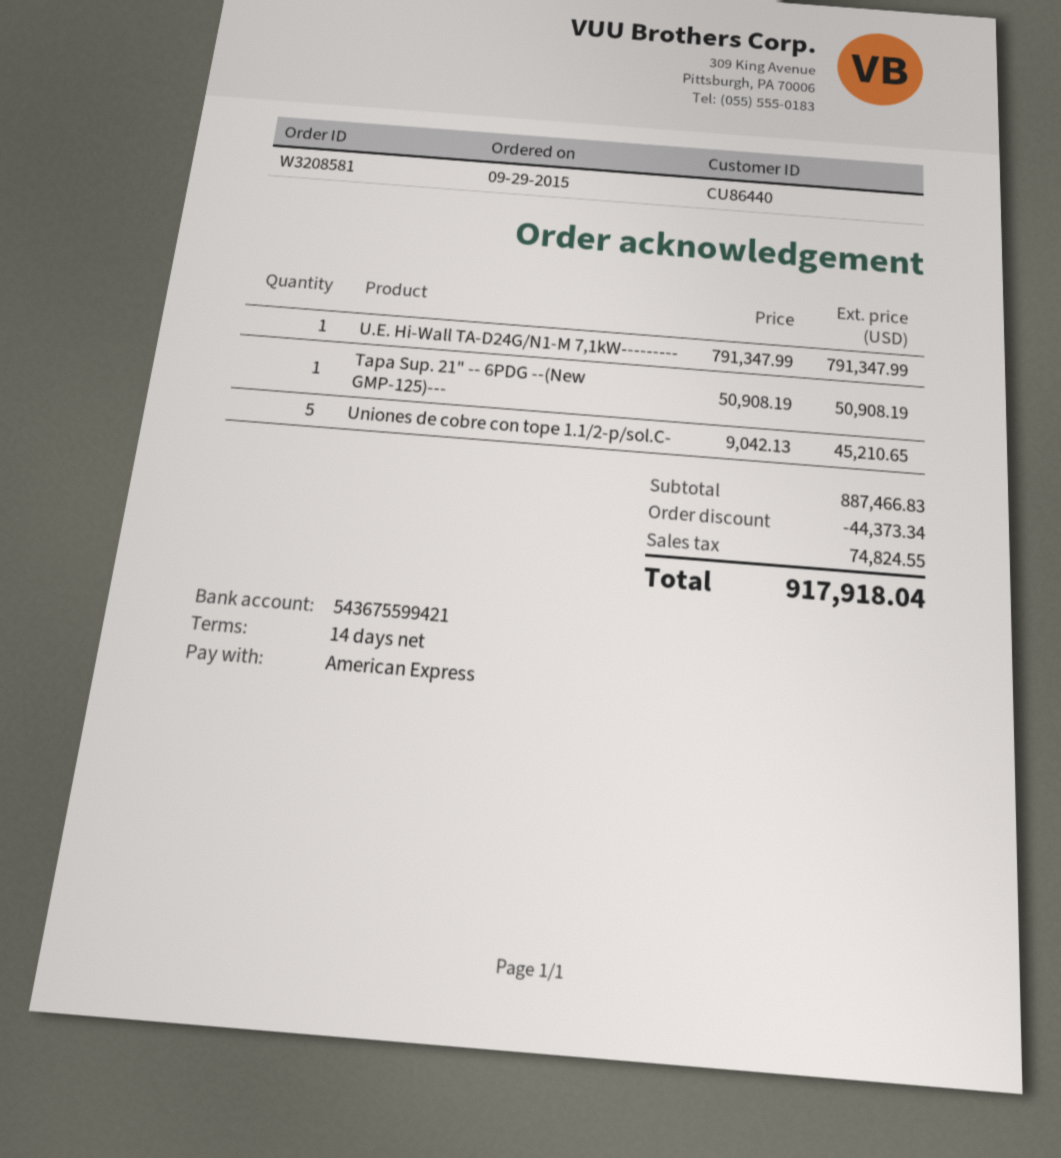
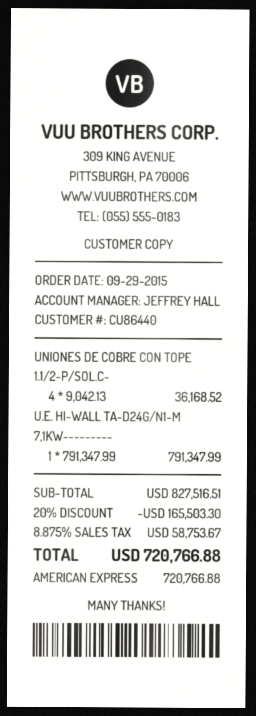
Tapa Sup. 21" -- 6PDG --(New GMP-125)---: 1 x 50908.19 = 50908.19 -> none
Uniones de cobre con tope 1.1/2-p/sol.C-: 5 x 9042.13 = 45210.65 -> 4 x 9042.13 = 36168.52
subtotal: 887466.83 -> 827516.51
discount: 44373.34 -> 165503.30
tax: 74824.55 -> 58753.67
total: 917918.04 -> 720766.88

